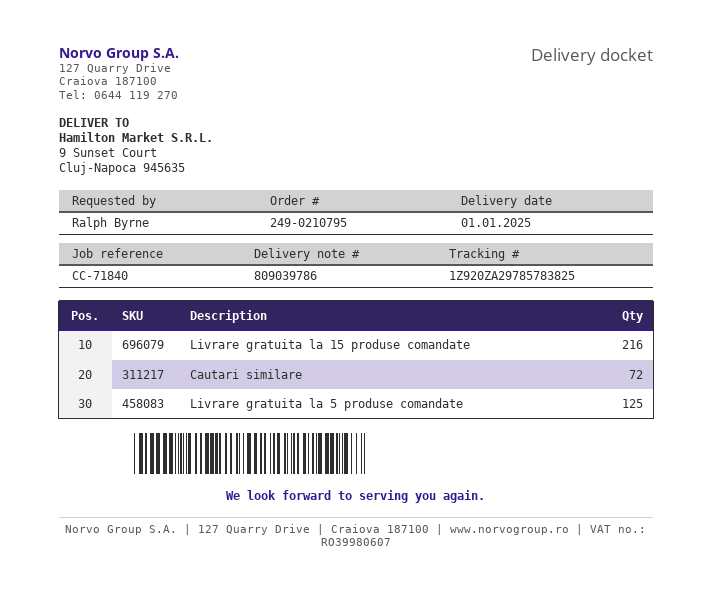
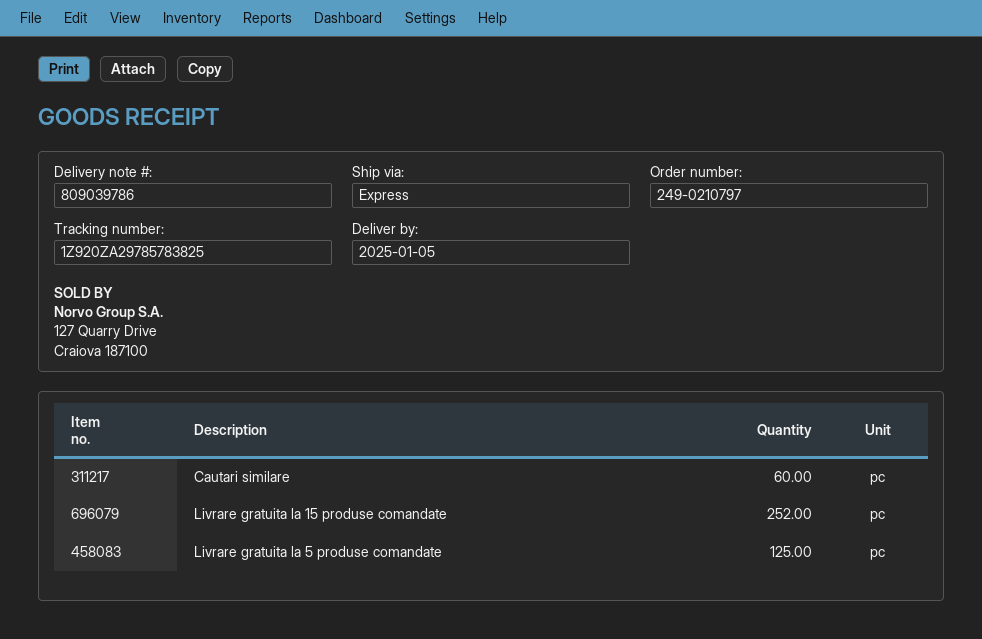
order number: 249-0210795 -> 249-0210797
delivery date: 2025-01-01 -> 2025-01-05
Livrare gratuita la 15 produse comandate: 216 -> 252
Cautari similare: 72 -> 60

